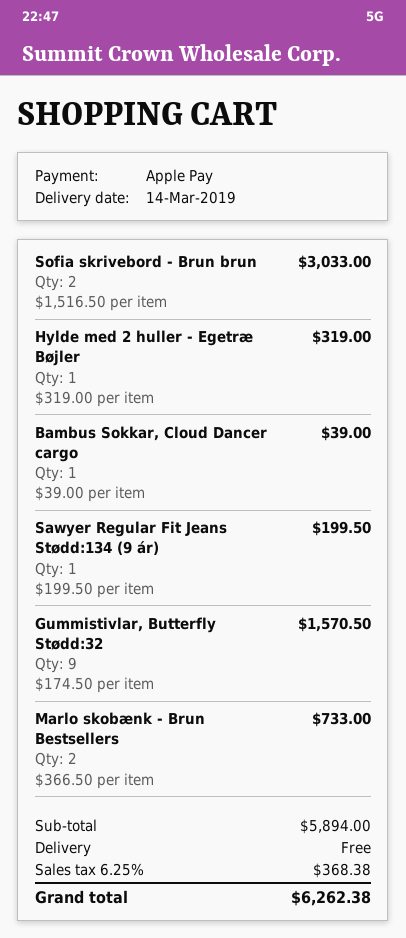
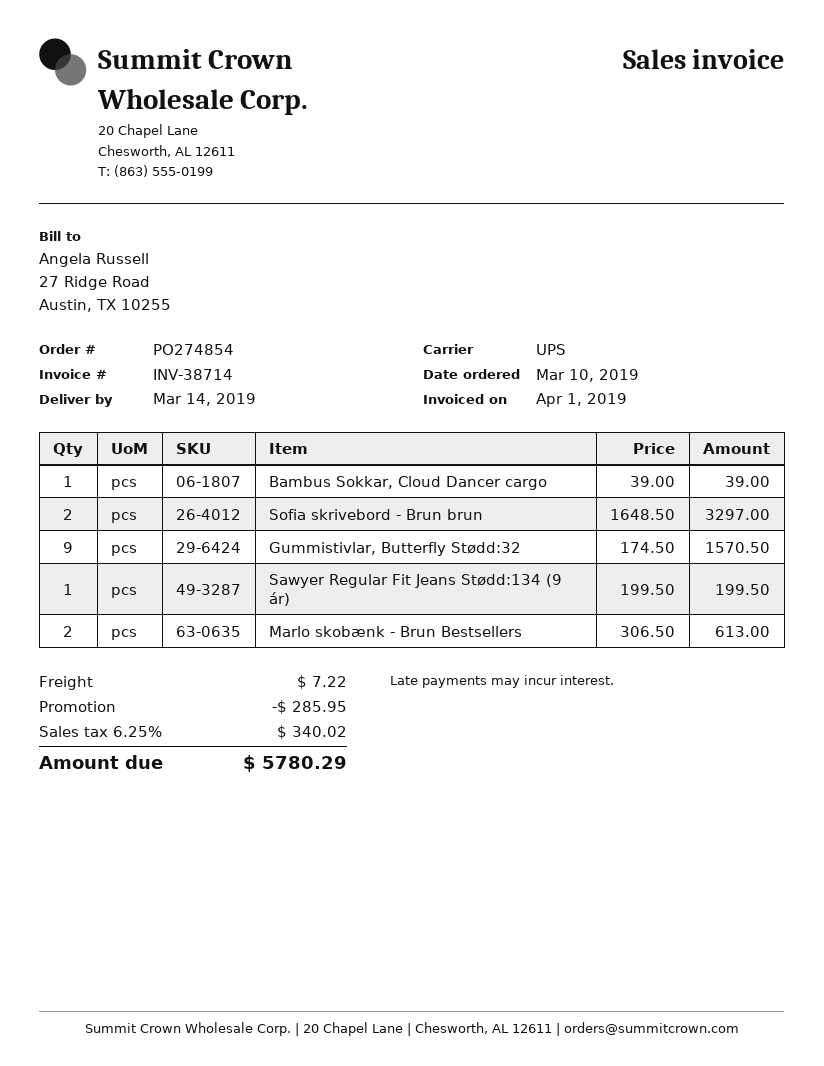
Sofia skrivebord - Brun brun: 2 x 1516.50 = 3033.00 -> 2 x 1648.50 = 3297.00
Hylde med 2 huller - Egetræ Bøjler: 1 x 319.00 = 319.00 -> none
Marlo skobænk - Brun Bestsellers: 2 x 366.50 = 733.00 -> 2 x 306.50 = 613.00
discount: none -> 285.95
shipping: 0.00 -> 7.22
tax: 6.25% = 368.38 -> 6.25% = 340.02
total: 6262.38 -> 5780.29

